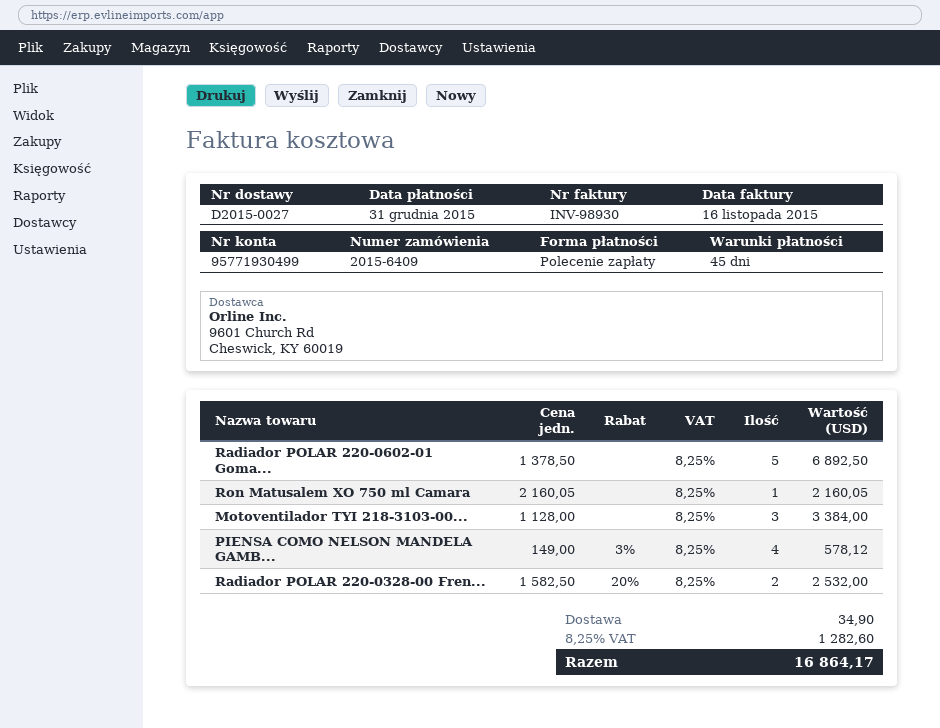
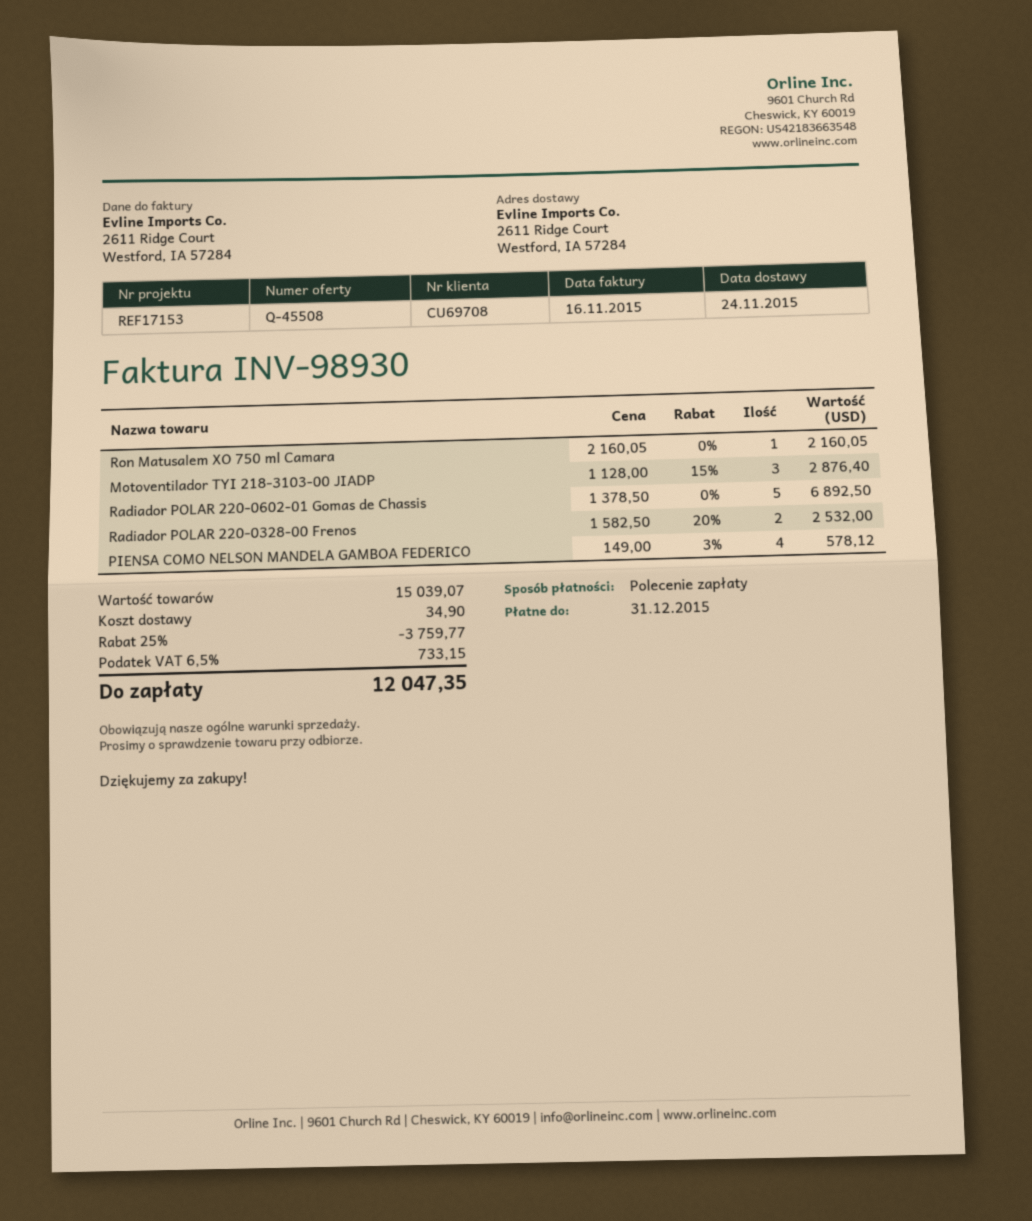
Motoventilador TYI 218-3103-00...: 3 x 1128.00 = 3384.00 -> 3 x 1128.00 - 15% = 2876.40
discount: none -> 25% = 3759.77
tax: 8.25% = 1282.60 -> 6.5% = 733.15
total: 16864.17 -> 12047.35

